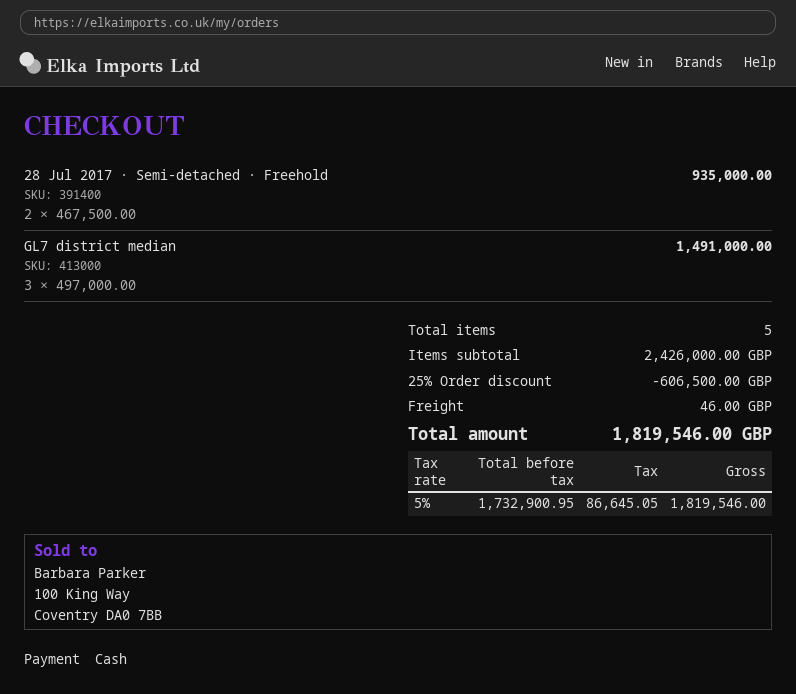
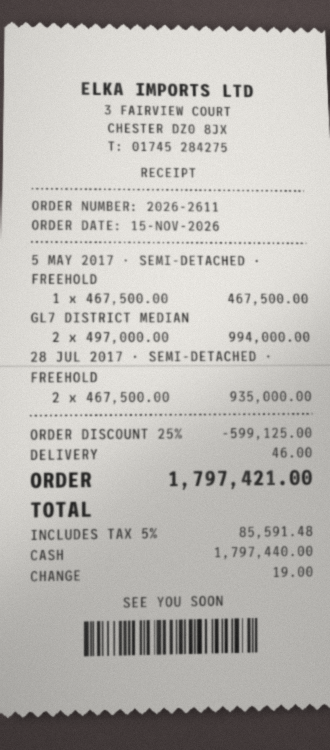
GL7 district median: 3 x 497000.00 = 1491000.00 -> 2 x 497000.00 = 994000.00
5 MAY 2017 · SEMI-DETACHED · FREEHOLD: none -> 1 x 467500.00 = 467500.00
discount: 25% = 606500.00 -> 25% = 599125.00
tax: 5% = 86645.05 -> 5% = 85591.48
total: 1819546.00 -> 1797421.00

